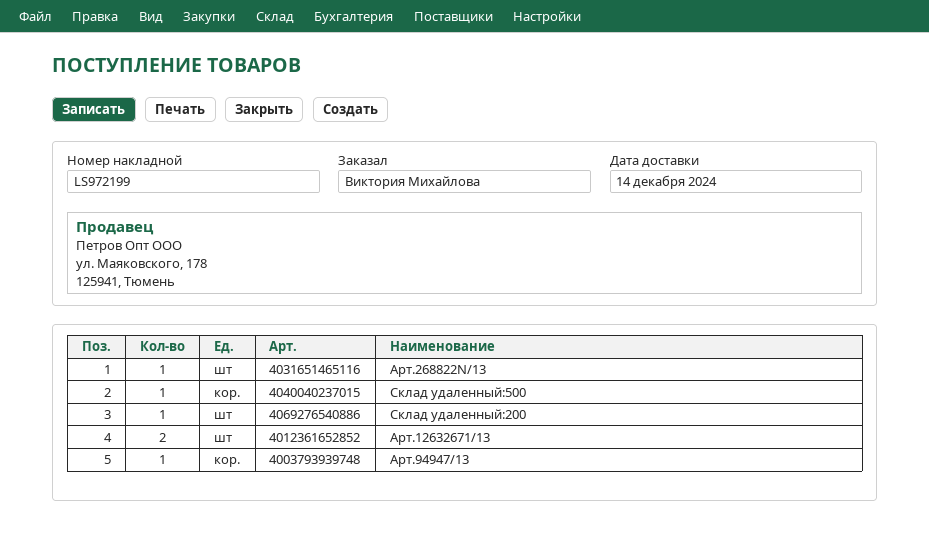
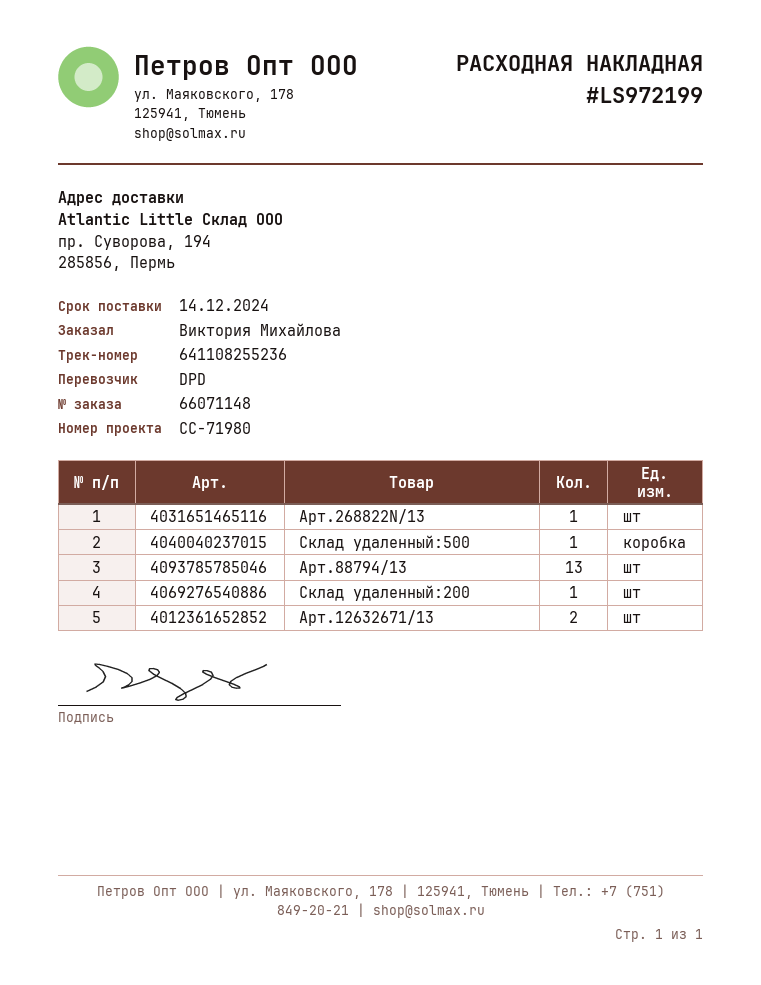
Арт.94947/13: 1 -> none
Арт.88794/13: none -> 13

